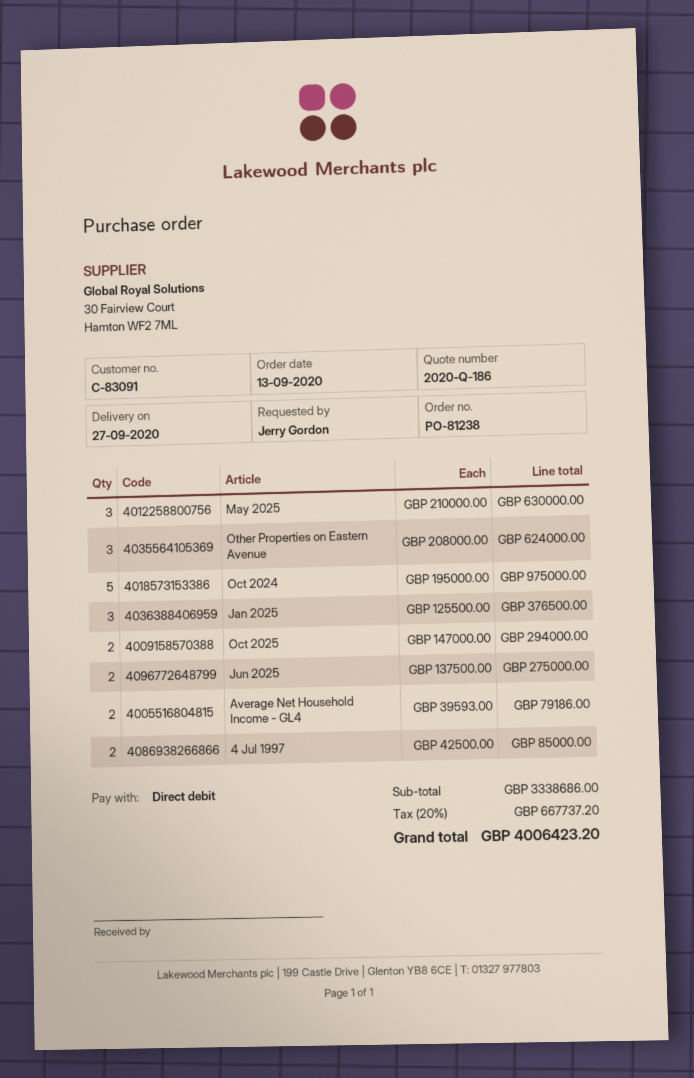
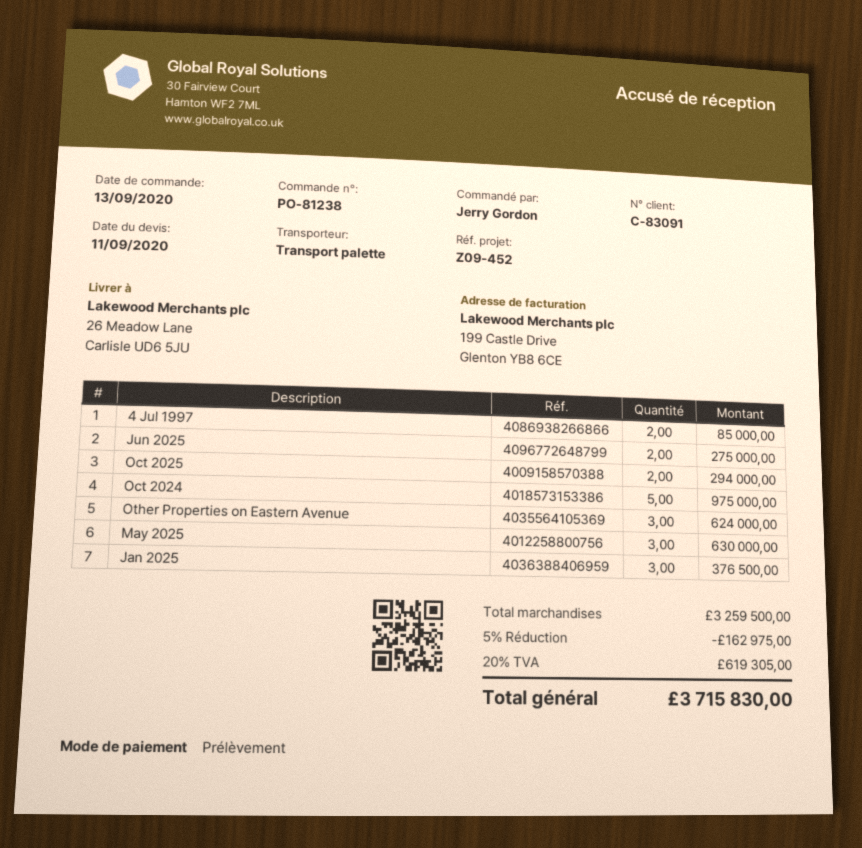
Average Net Household Income - GL4: 2 for 79186.00 -> none
subtotal: 3338686.00 -> 3259500.00
discount: none -> 5% = 162975.00
tax: 20% = 667737.20 -> 20% = 619305.00
total: 4006423.20 -> 3715830.00

